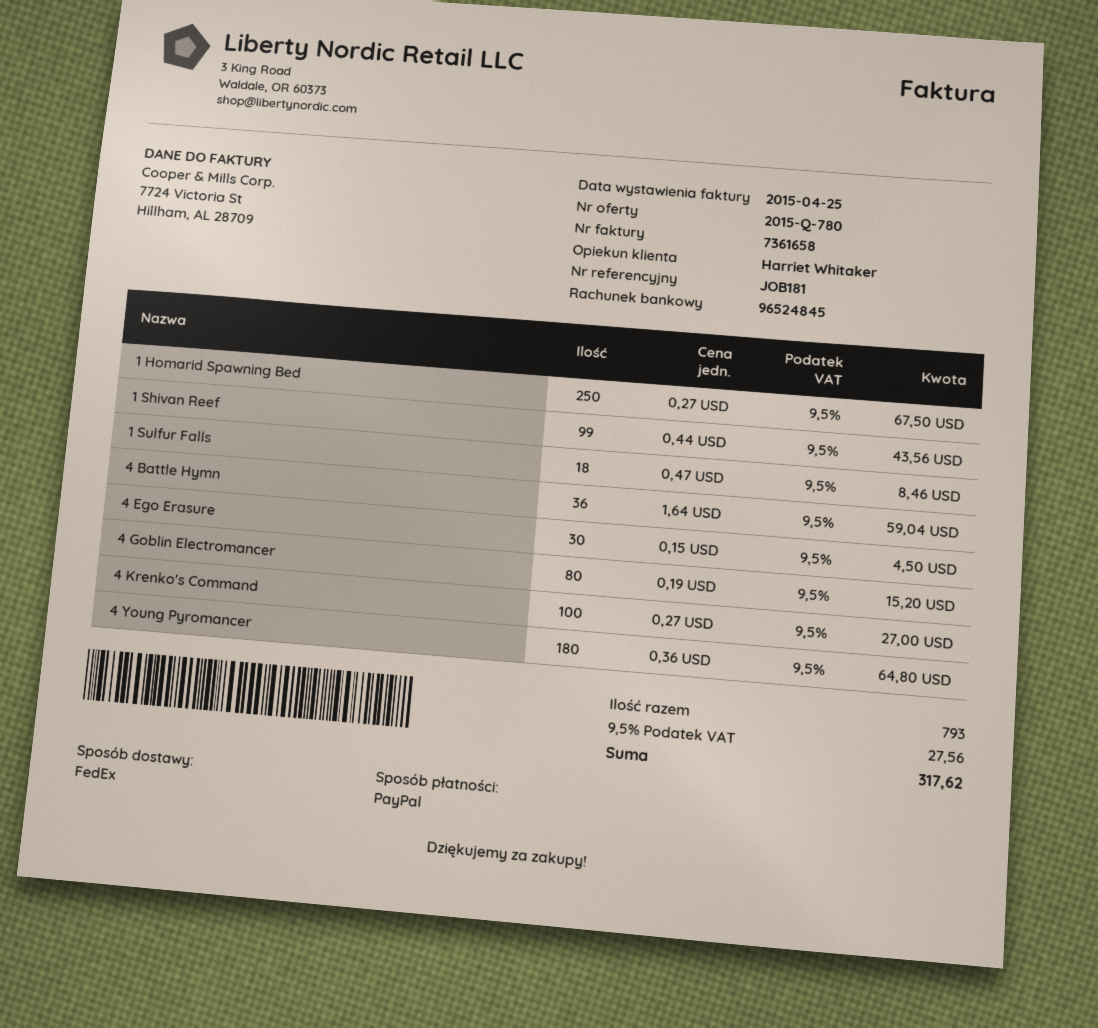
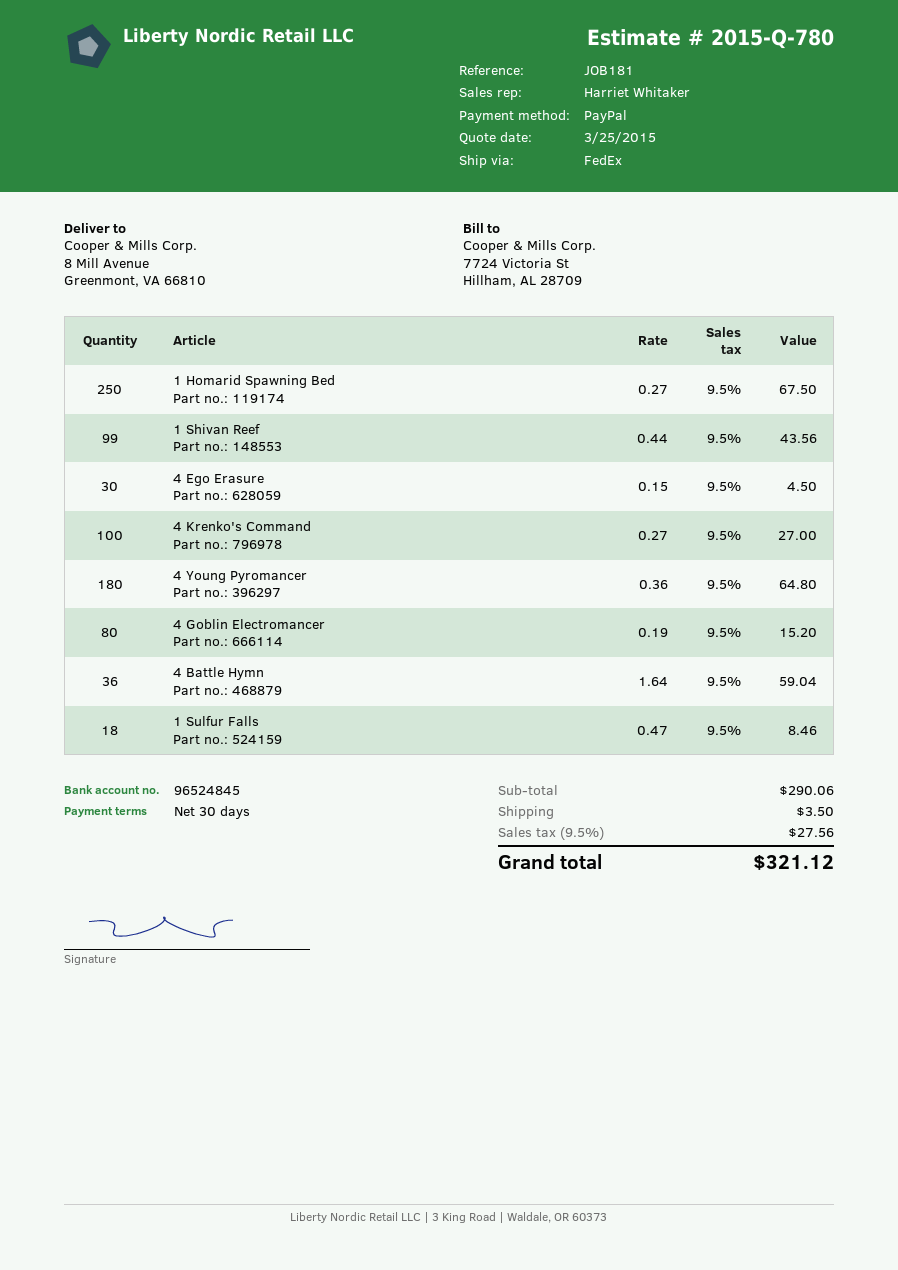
shipping: none -> 3.50
total: 317.62 -> 321.12

